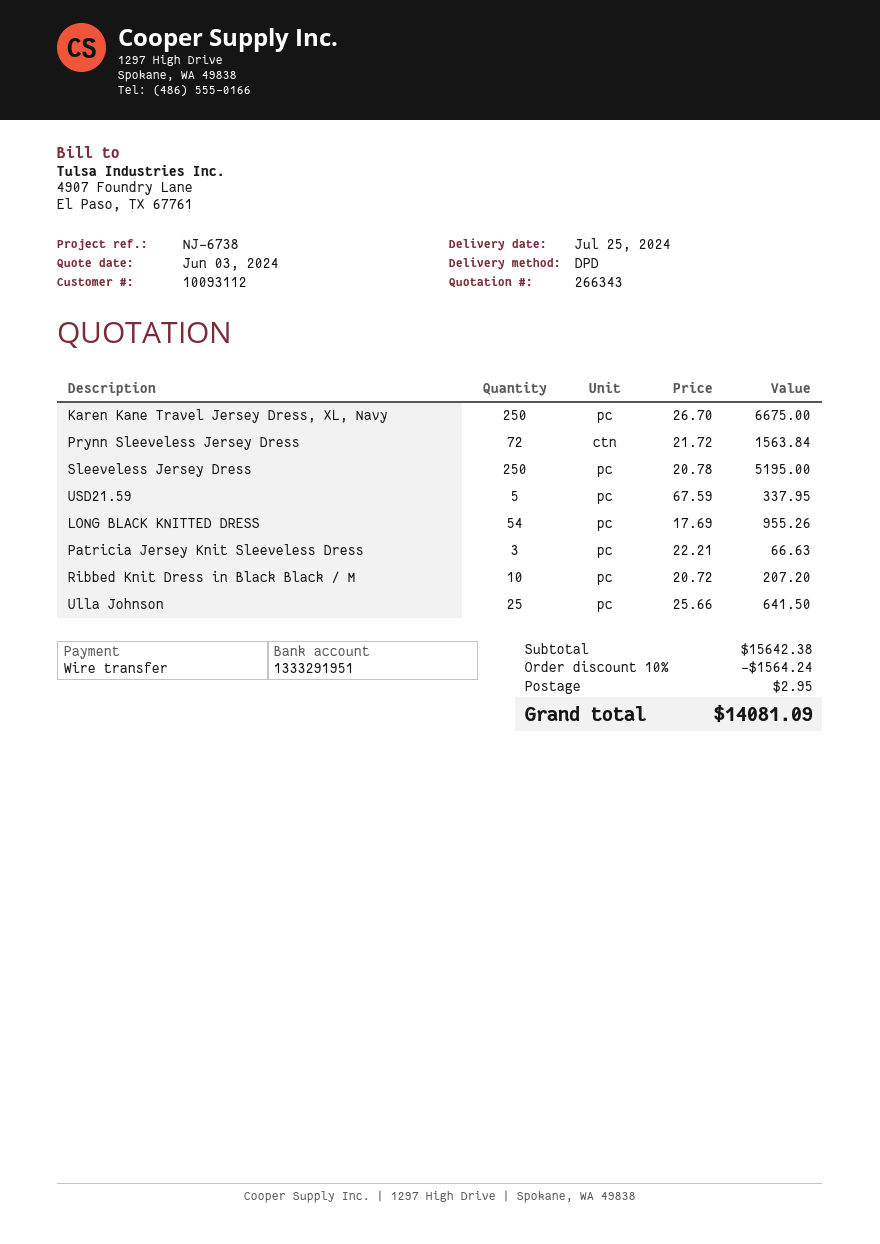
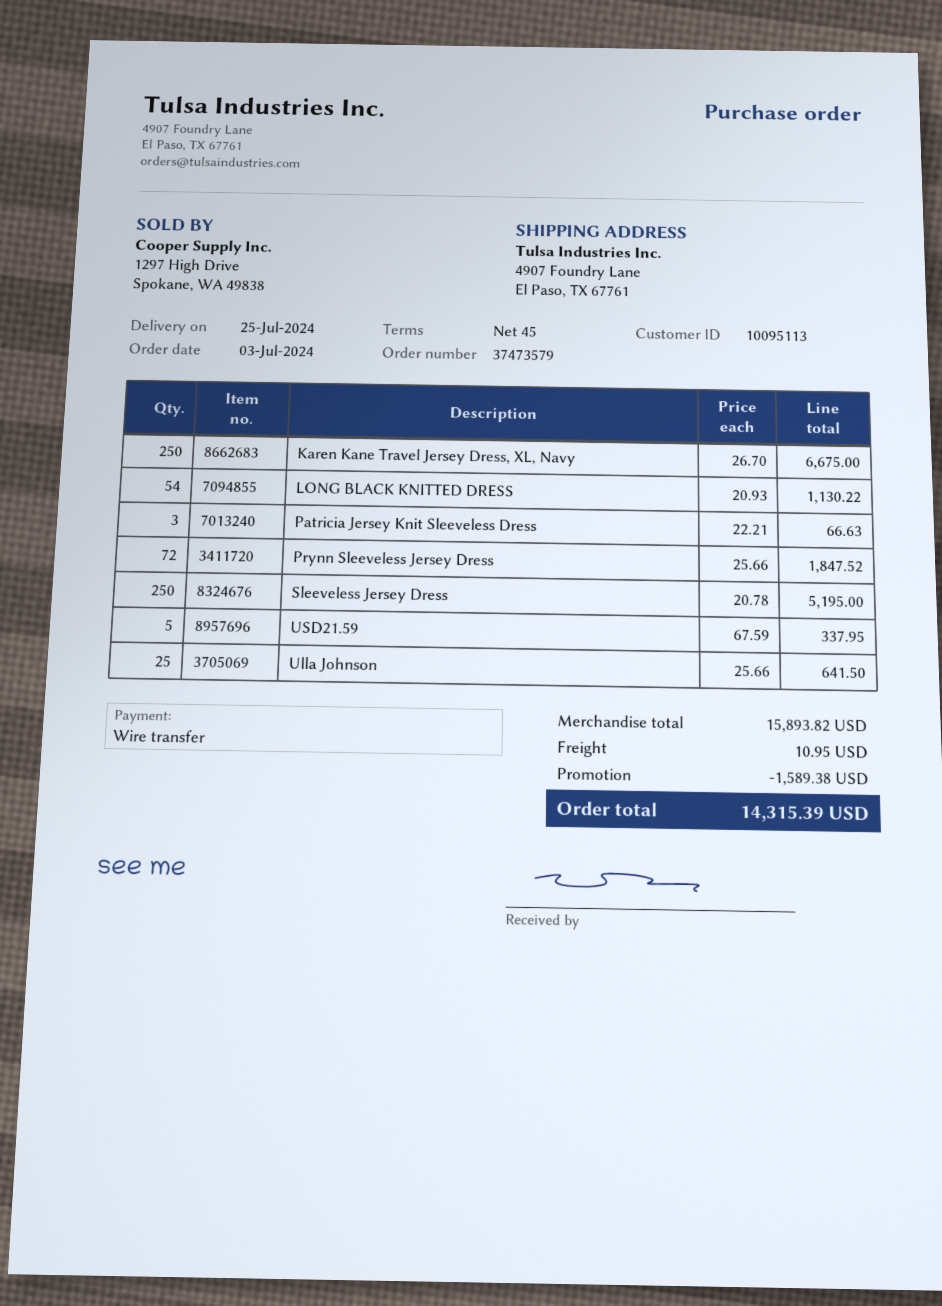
customer number: 10093112 -> 10095113
Prynn Sleeveless Jersey Dress: 72 x 21.72 = 1563.84 -> 72 x 25.66 = 1847.52
LONG BLACK KNITTED DRESS: 54 x 17.69 = 955.26 -> 54 x 20.93 = 1130.22
Ribbed Knit Dress in Black Black / M: 10 x 20.72 = 207.20 -> none
subtotal: 15642.38 -> 15893.82
discount: 1564.24 -> 1589.38
shipping: 2.95 -> 10.95
total: 14081.09 -> 14315.39

